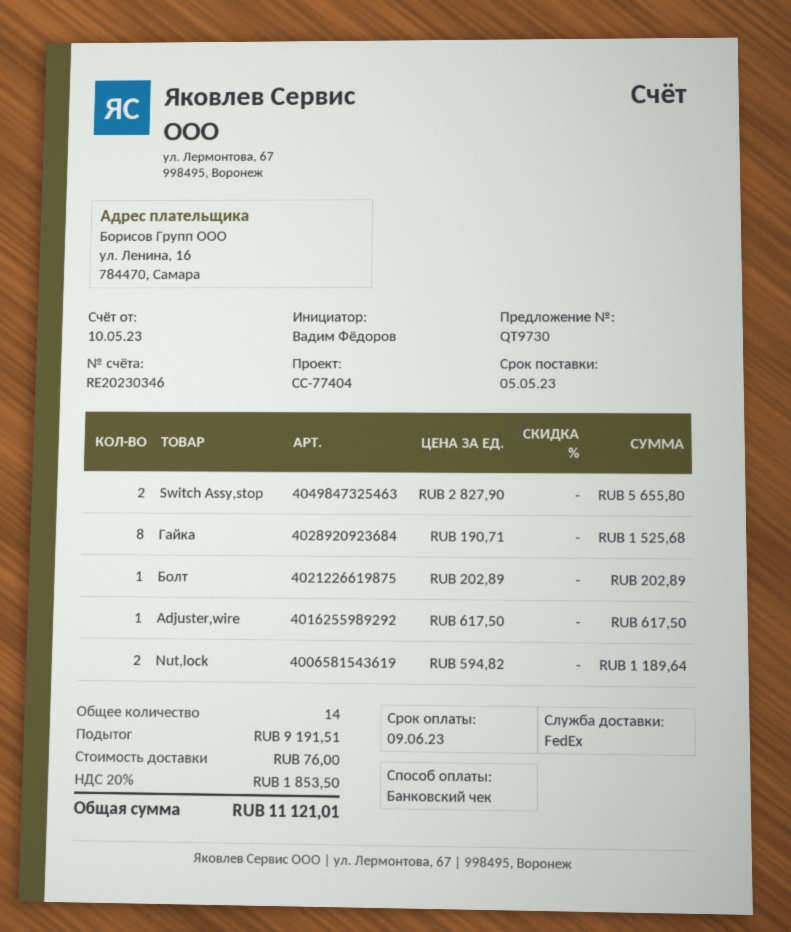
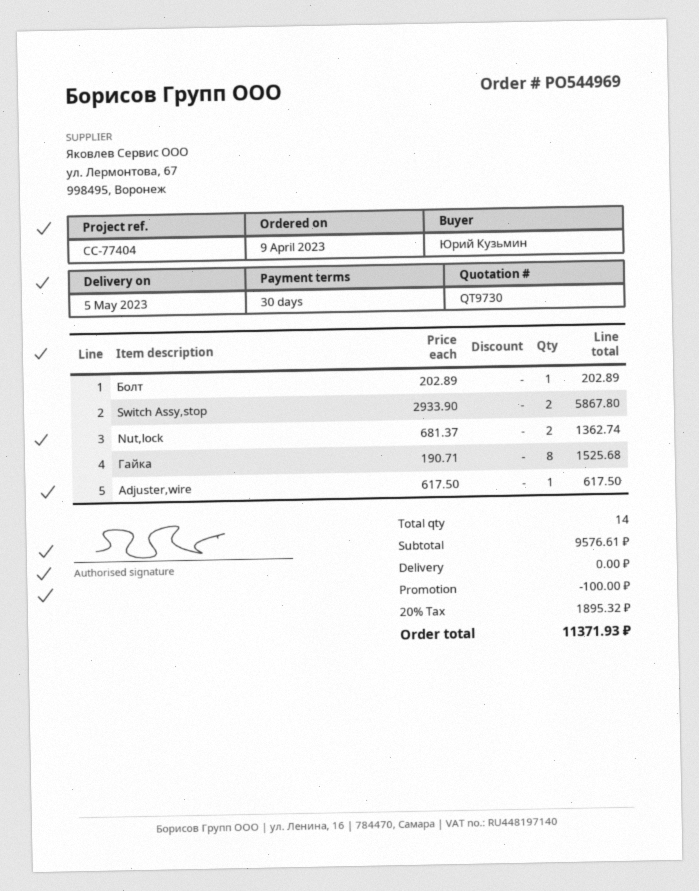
ordered by: Вадим Фёдоров -> Юрий Кузьмин
Switch Assy,stop: 2 x 2827.90 = 5655.80 -> 2 x 2933.90 = 5867.80
Nut,lock: 2 x 594.82 = 1189.64 -> 2 x 681.37 = 1362.74
subtotal: 9191.51 -> 9576.61
discount: none -> 100.00
shipping: 76.00 -> 0.00
tax: 20% = 1853.50 -> 20% = 1895.32
total: 11121.01 -> 11371.93

